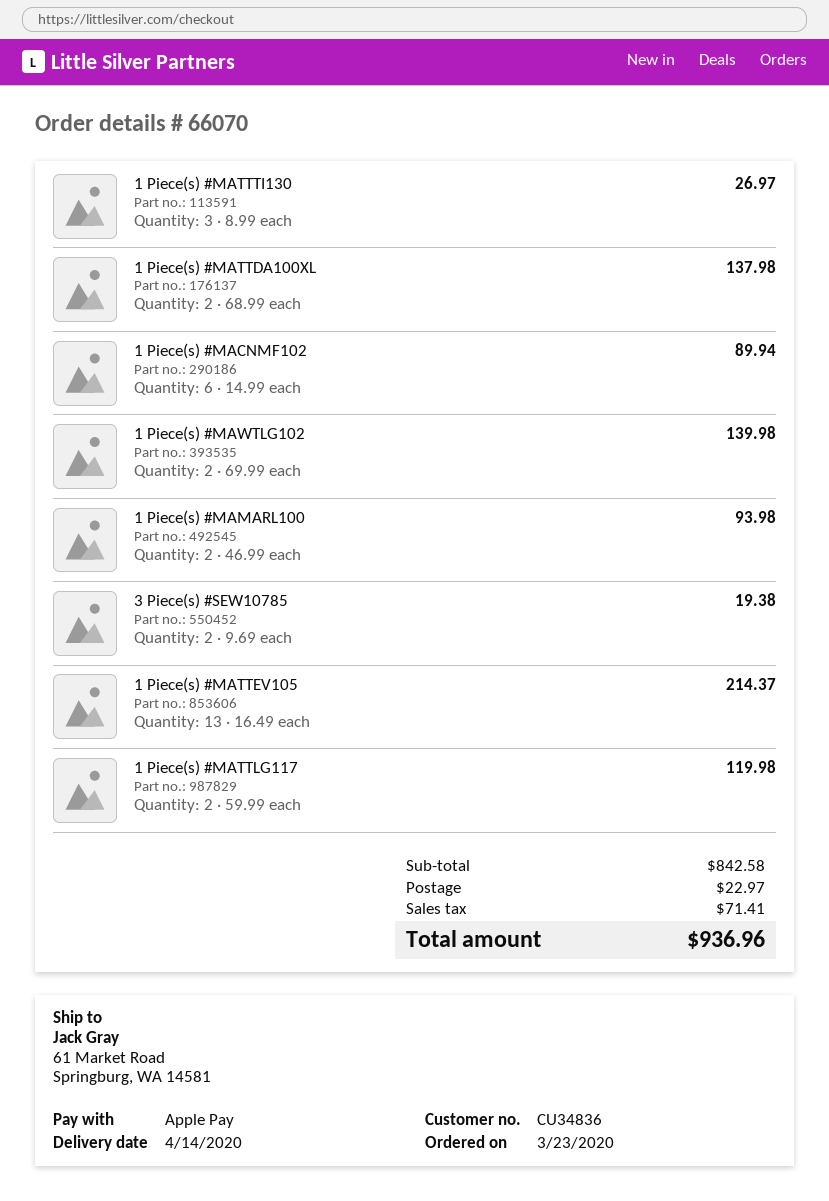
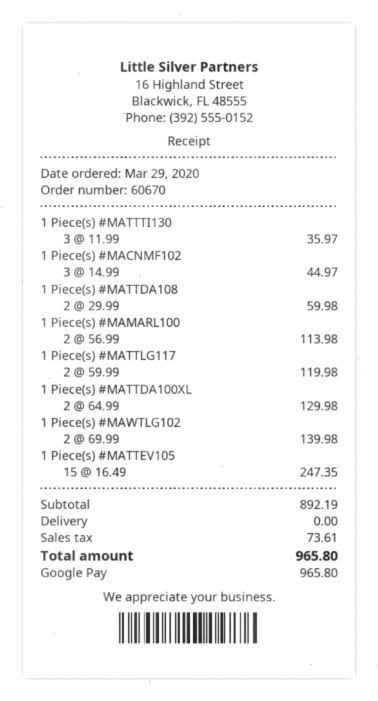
order number: 66070 -> 60670
order date: 2020-03-23 -> 2020-03-29
payment method: Apple Pay -> Google Pay
1 Piece(s) #MATTTI130: 3 x 8.99 = 26.97 -> 3 x 11.99 = 35.97
1 Piece(s) #MATTDA100XL: 2 x 68.99 = 137.98 -> 2 x 64.99 = 129.98
1 Piece(s) #MACNMF102: 6 x 14.99 = 89.94 -> 3 x 14.99 = 44.97
1 Piece(s) #MAMARL100: 2 x 46.99 = 93.98 -> 2 x 56.99 = 113.98
3 Piece(s) #SEW10785: 2 x 9.69 = 19.38 -> none
1 Piece(s) #MATTEV105: 13 x 16.49 = 214.37 -> 15 x 16.49 = 247.35
1 Piece(s) #MATTDA108: none -> 2 x 29.99 = 59.98
subtotal: 842.58 -> 892.19
shipping: 22.97 -> 0.00
tax: 71.41 -> 73.61
total: 936.96 -> 965.80

